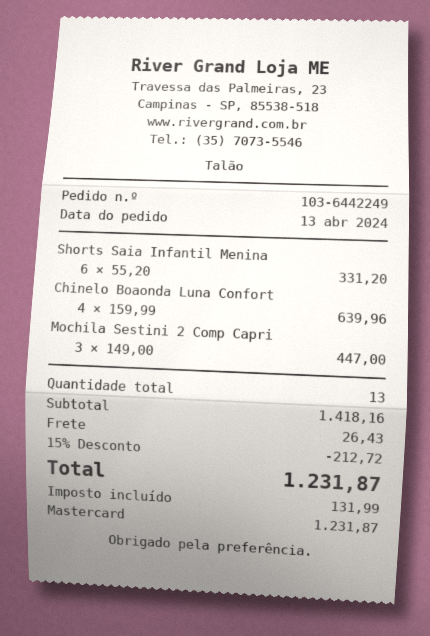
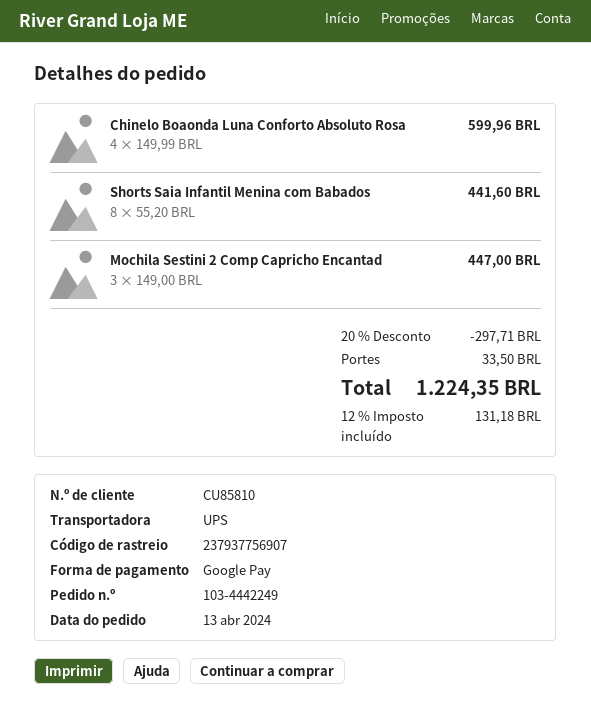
order number: 103-6442249 -> 103-4442249
payment method: Mastercard -> Google Pay
Shorts Saia Infantil Menina: 6 x 55.20 = 331.20 -> 8 x 55.20 = 441.60
Chinelo Boaonda Luna Confort: 4 x 159.99 = 639.96 -> 4 x 149.99 = 599.96
discount: 15% = 212.72 -> 20% = 297.71
shipping: 26.43 -> 33.50
tax: 131.99 -> 131.18
total: 1231.87 -> 1224.35

